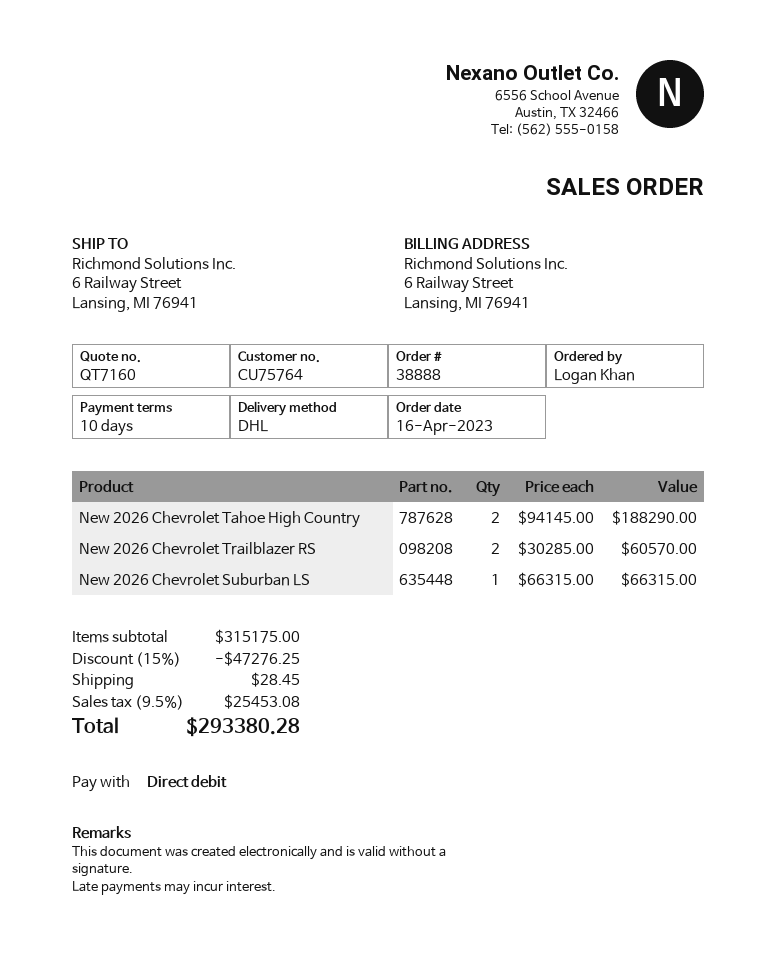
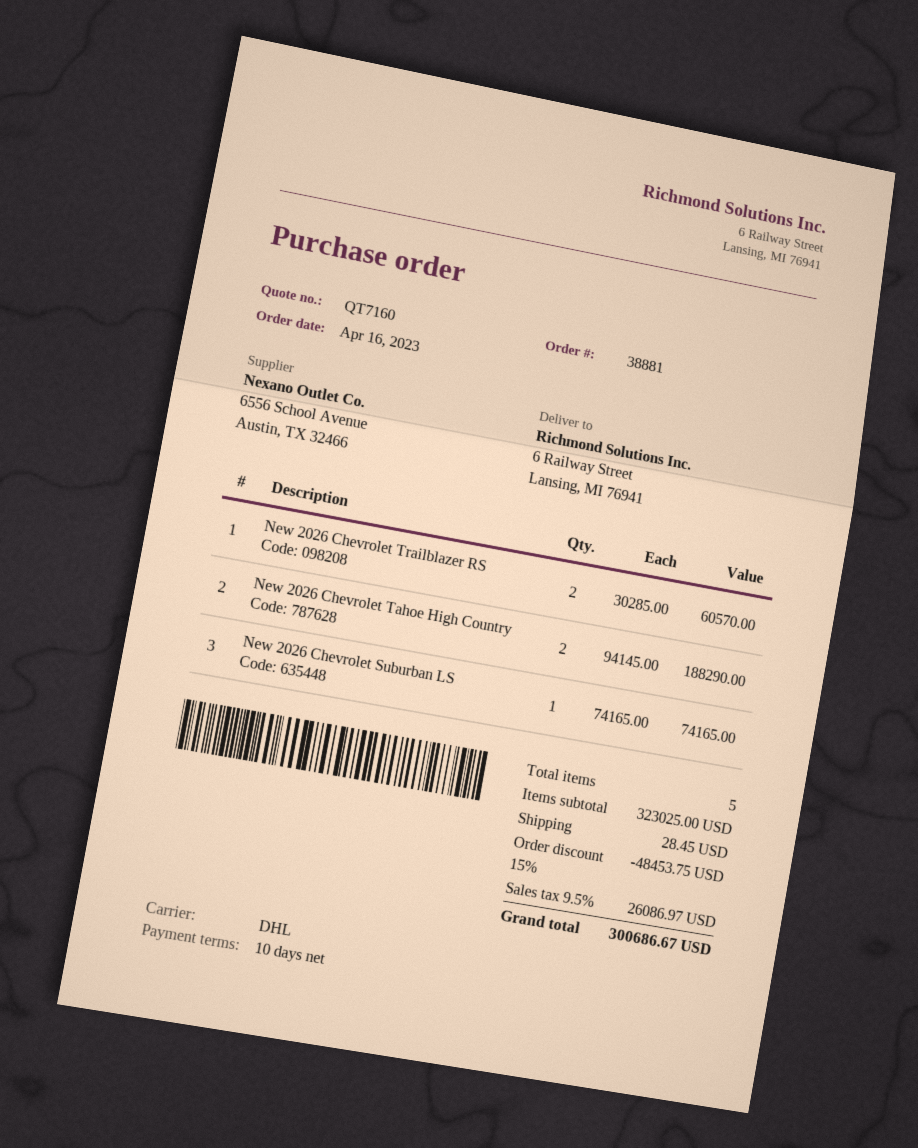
order number: 38888 -> 38881
New 2026 Chevrolet Suburban LS: 1 x 66315.00 = 66315.00 -> 1 x 74165.00 = 74165.00
subtotal: 315175.00 -> 323025.00
discount: 15% = 47276.25 -> 15% = 48453.75
tax: 9.5% = 25453.08 -> 9.5% = 26086.97
total: 293380.28 -> 300686.67

